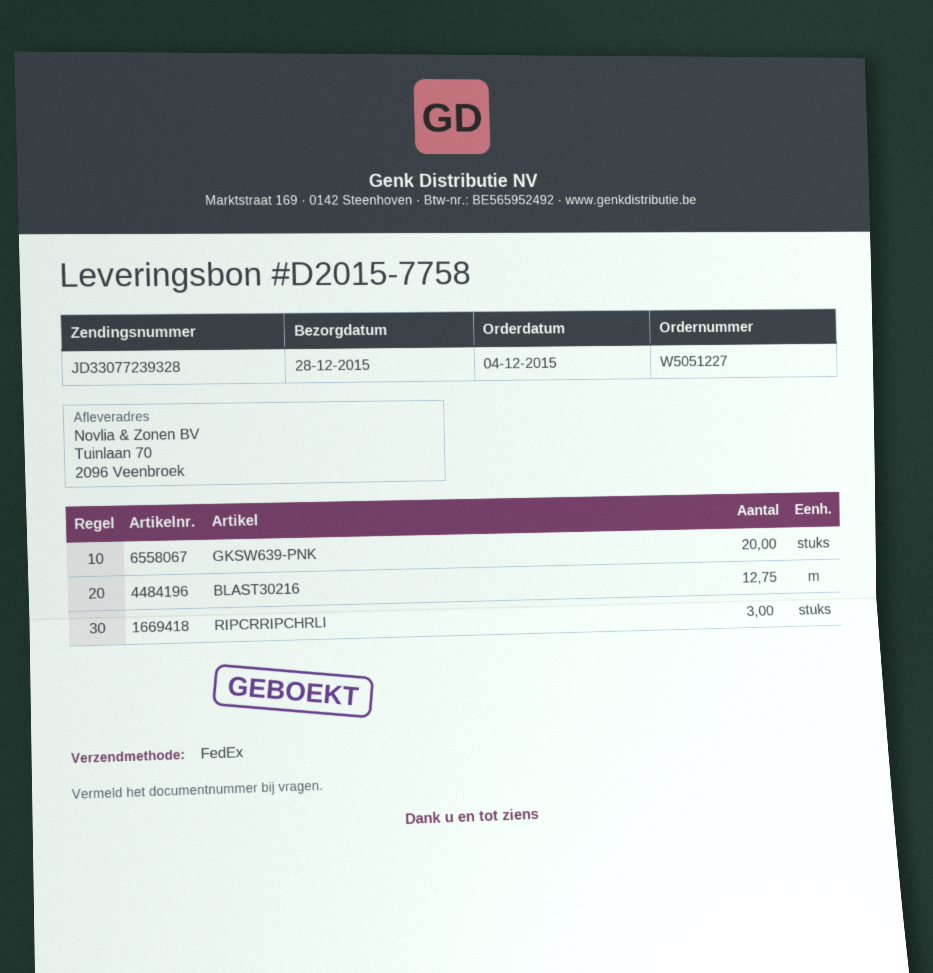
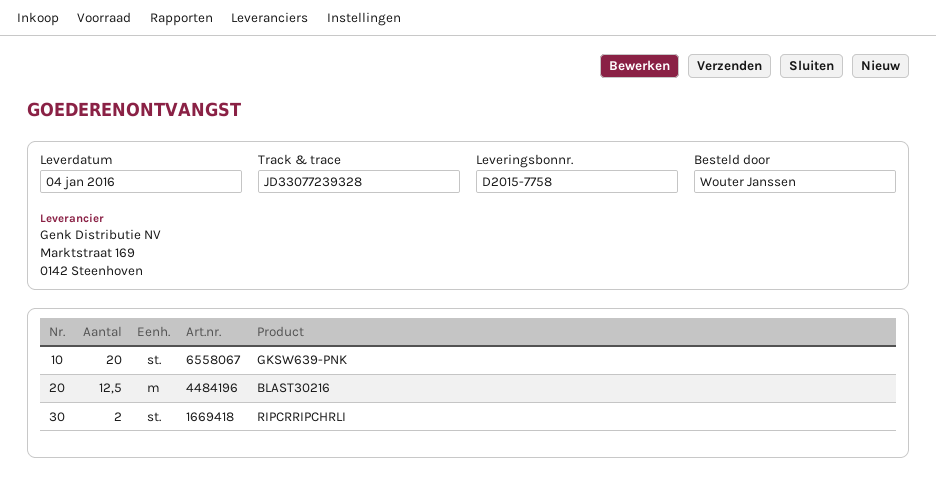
delivery date: 2015-12-28 -> 2016-01-04
BLAST30216: 12.75 -> 12.5
RIPCRRIPCHRLI: 3 -> 2

